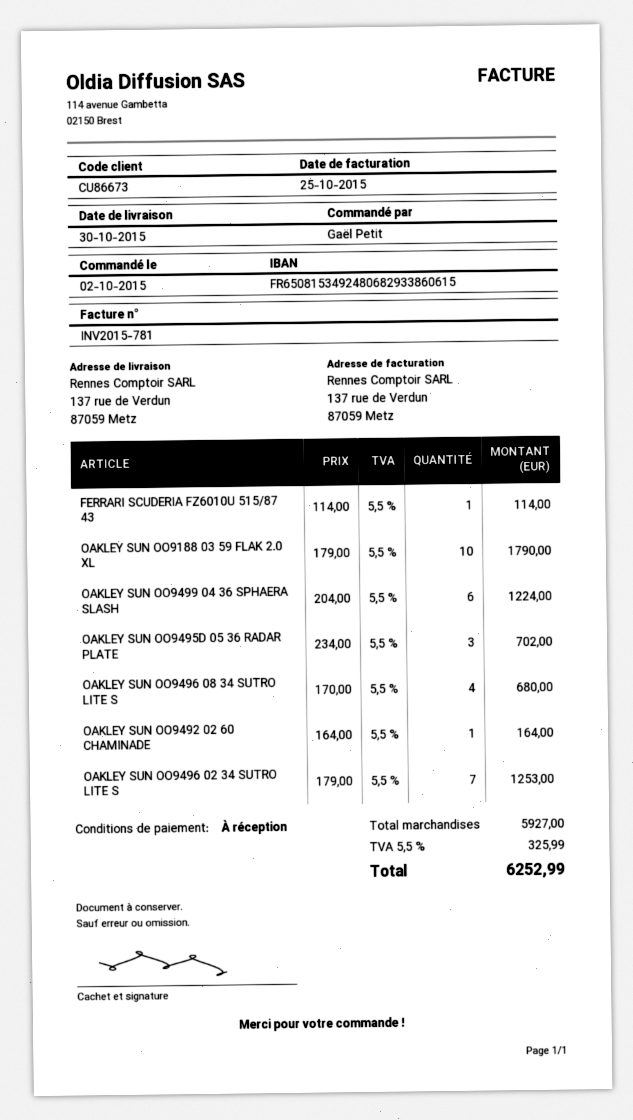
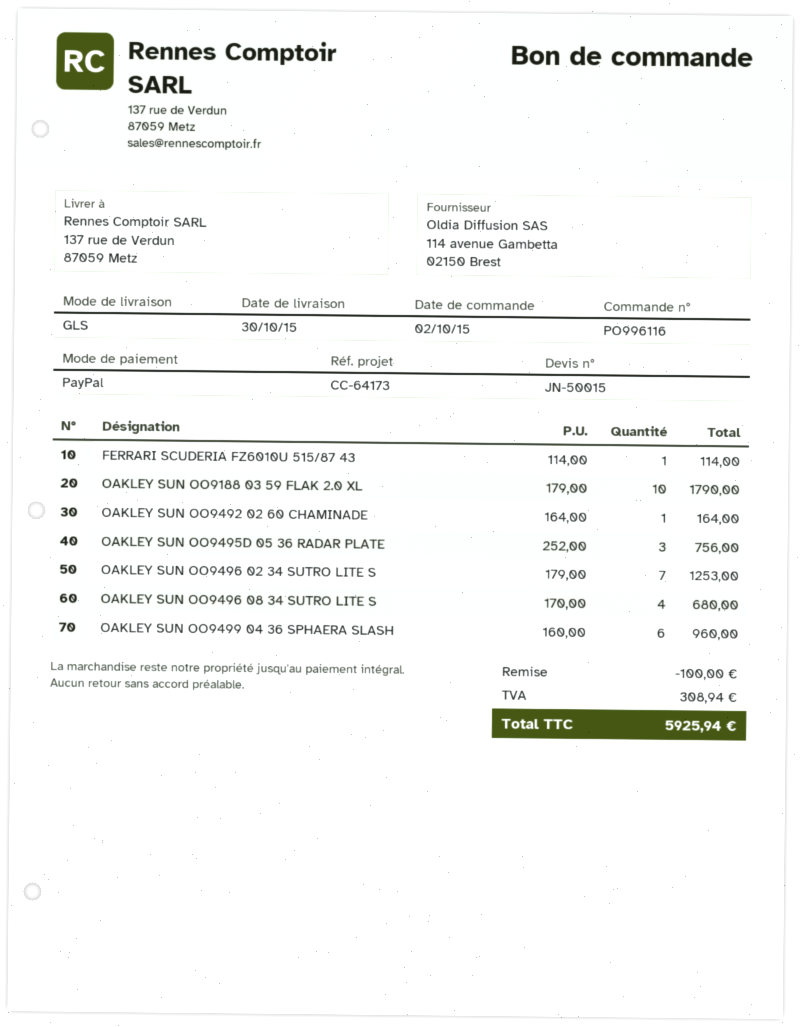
OAKLEY SUN OO9499 04 36 SPHAERA SLASH: 6 x 204.00 = 1224.00 -> 6 x 160.00 = 960.00
OAKLEY SUN OO9495D 05 36 RADAR PLATE: 3 x 234.00 = 702.00 -> 3 x 252.00 = 756.00
discount: none -> 100.00
tax: 325.99 -> 308.94
total: 6252.99 -> 5925.94

